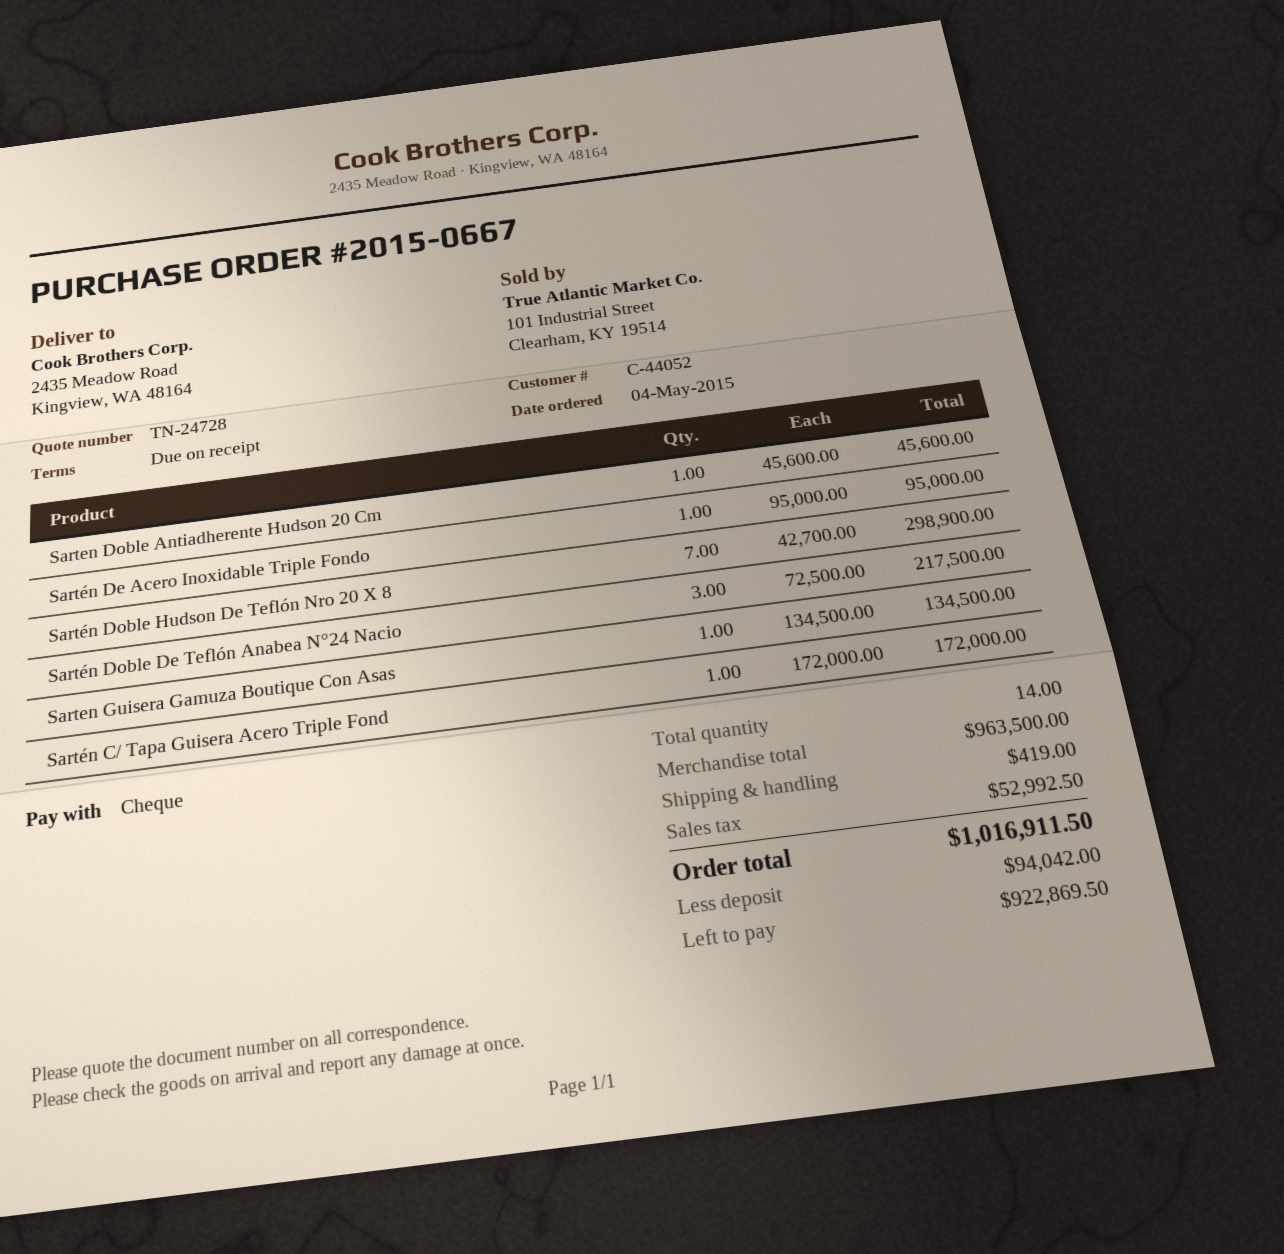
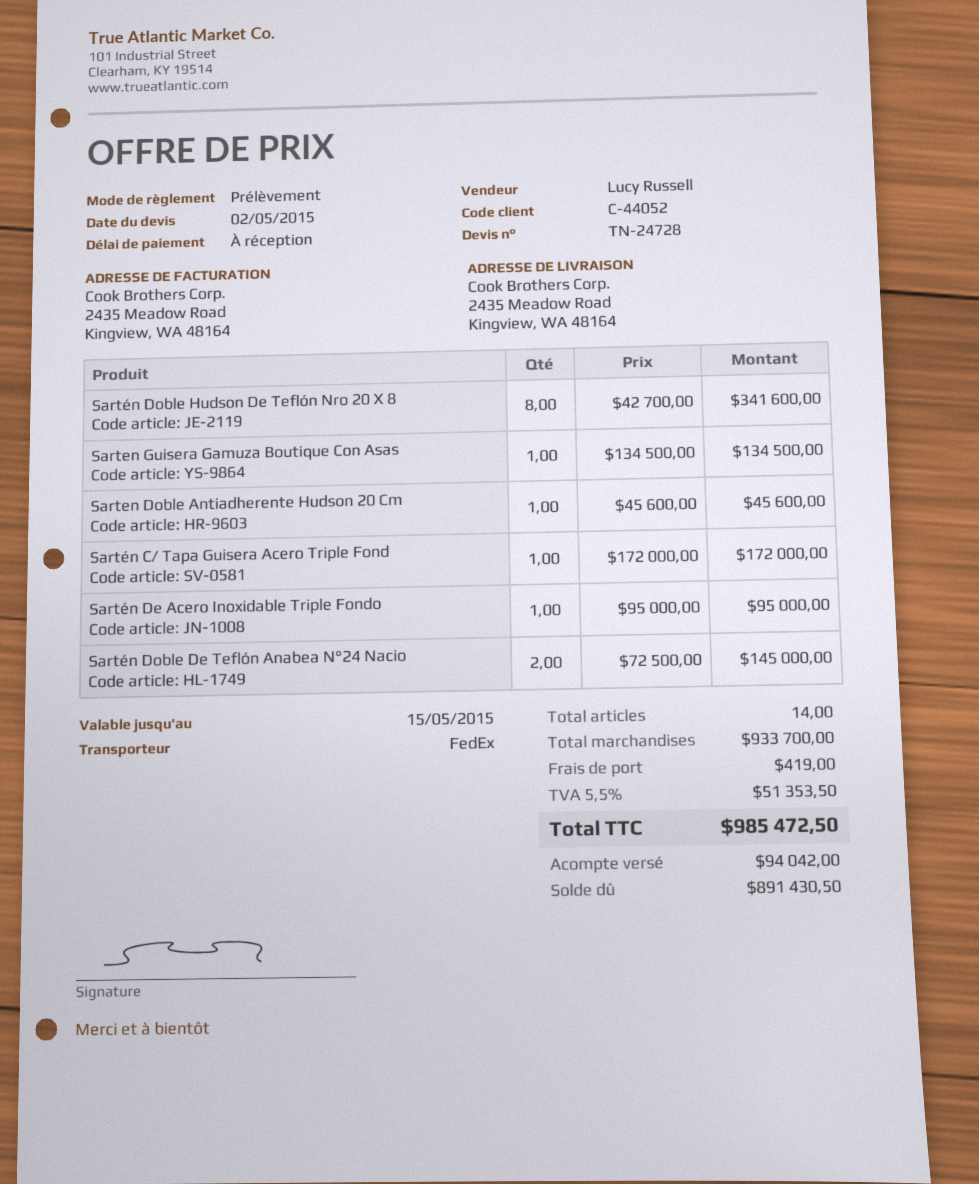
payment method: cheque -> direct debit
Sartén Doble Hudson De Teflón Nro 20 X 8: 7 x 42700.00 = 298900.00 -> 8 x 42700.00 = 341600.00
Sartén Doble De Teflón Anabea N°24 Nacio: 3 x 72500.00 = 217500.00 -> 2 x 72500.00 = 145000.00
subtotal: 963500.00 -> 933700.00
tax: 52992.50 -> 51353.50
total: 1016911.50 -> 985472.50
balance: 922869.50 -> 891430.50

